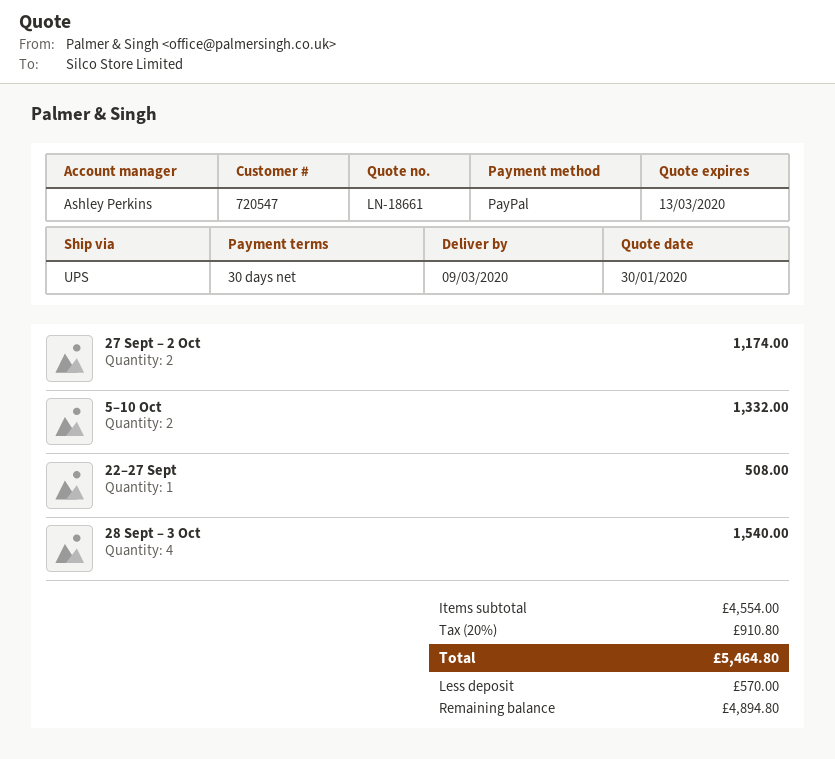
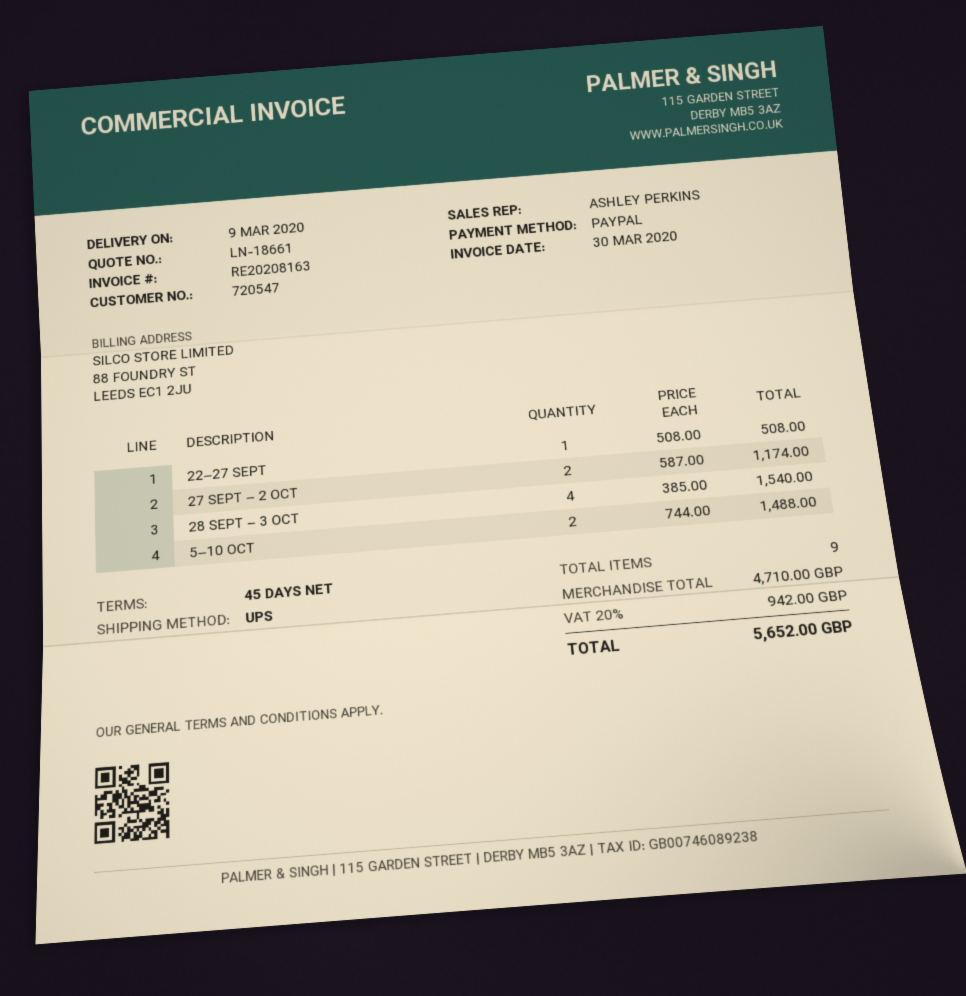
payment terms: 30 days -> 45 days
5–10 Oct: 2 for 1332.00 -> 2 for 1488.00
subtotal: 4554.00 -> 4710.00
tax: 20% = 910.80 -> 20% = 942.00
total: 5464.80 -> 5652.00

